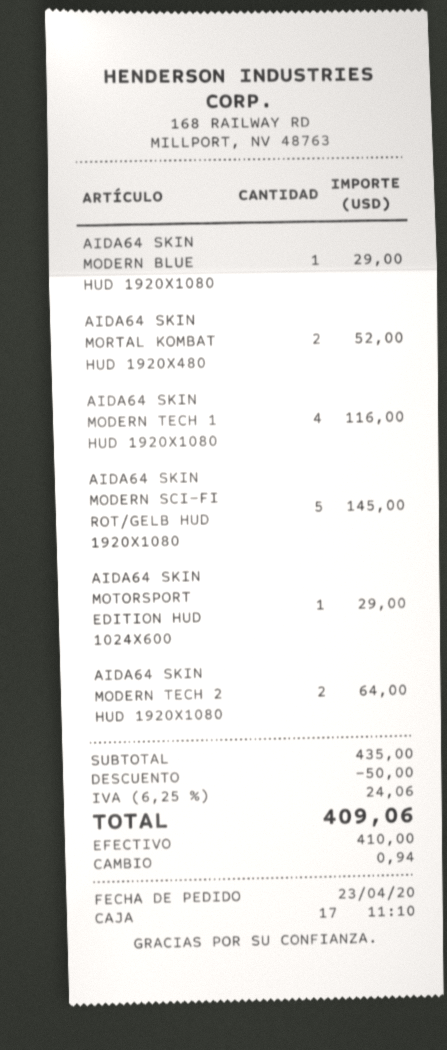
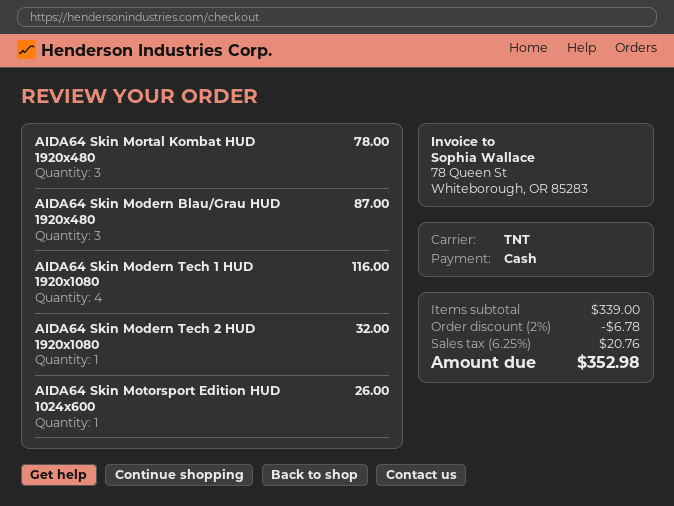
AIDA64 SKIN MODERN BLUE HUD 1920X1080: 1 for 29.00 -> none
AIDA64 SKIN MORTAL KOMBAT HUD 1920X480: 2 for 52.00 -> 3 for 78.00
AIDA64 SKIN MODERN SCI-FI ROT/GELB HUD 1920X1080: 5 for 145.00 -> none
AIDA64 SKIN MOTORSPORT EDITION HUD 1024X600: 1 for 29.00 -> 1 for 26.00
AIDA64 SKIN MODERN TECH 2 HUD 1920X1080: 2 for 64.00 -> 1 for 32.00
AIDA64 Skin Modern Blau/Grau HUD 1920x480: none -> 3 for 87.00
subtotal: 435.00 -> 339.00
discount: 50.00 -> 6.78
tax: 6.25% = 24.06 -> 6.25% = 20.76
total: 409.06 -> 352.98

